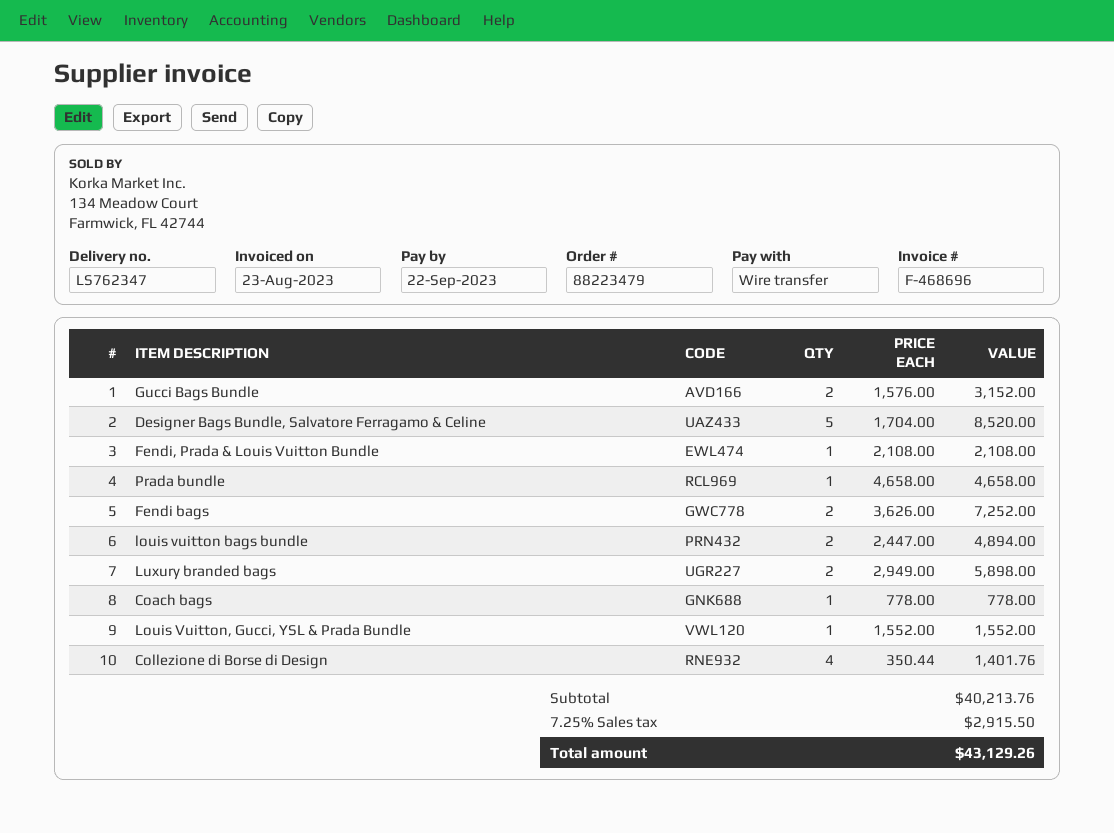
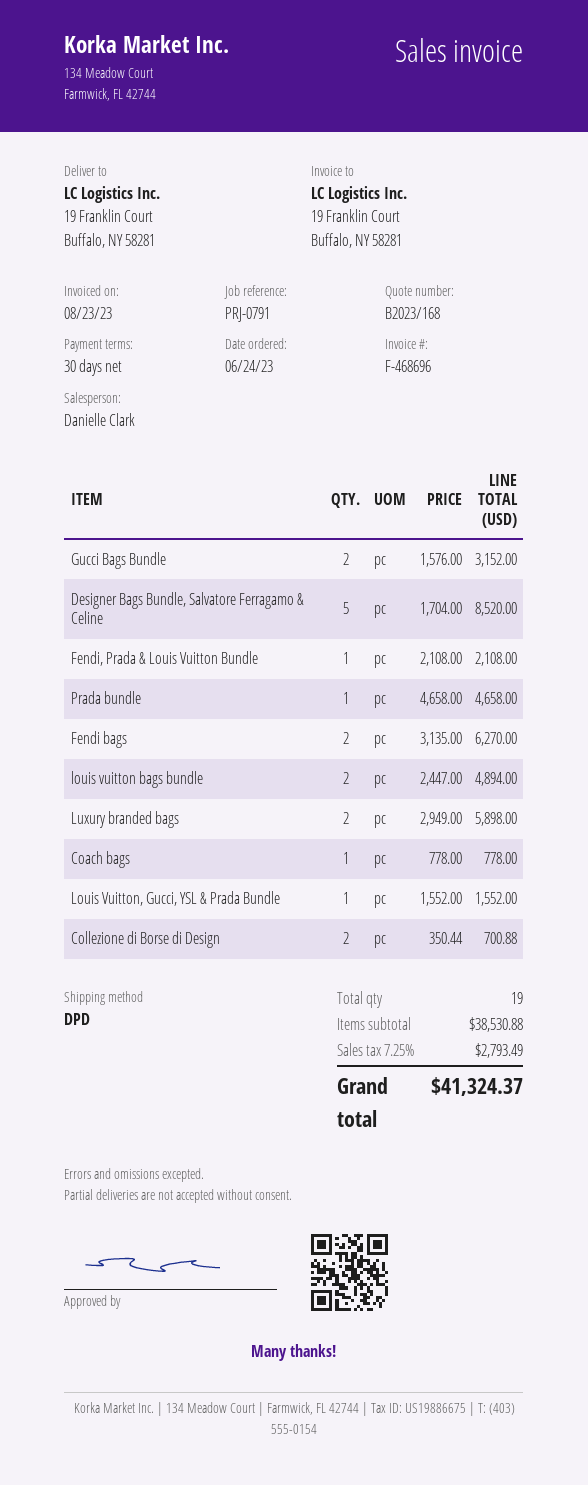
Fendi bags: 2 x 3626.00 = 7252.00 -> 2 x 3135.00 = 6270.00
Collezione di Borse di Design: 4 x 350.44 = 1401.76 -> 2 x 350.44 = 700.88
subtotal: 40213.76 -> 38530.88
tax: 7.25% = 2915.50 -> 7.25% = 2793.49
total: 43129.26 -> 41324.37

